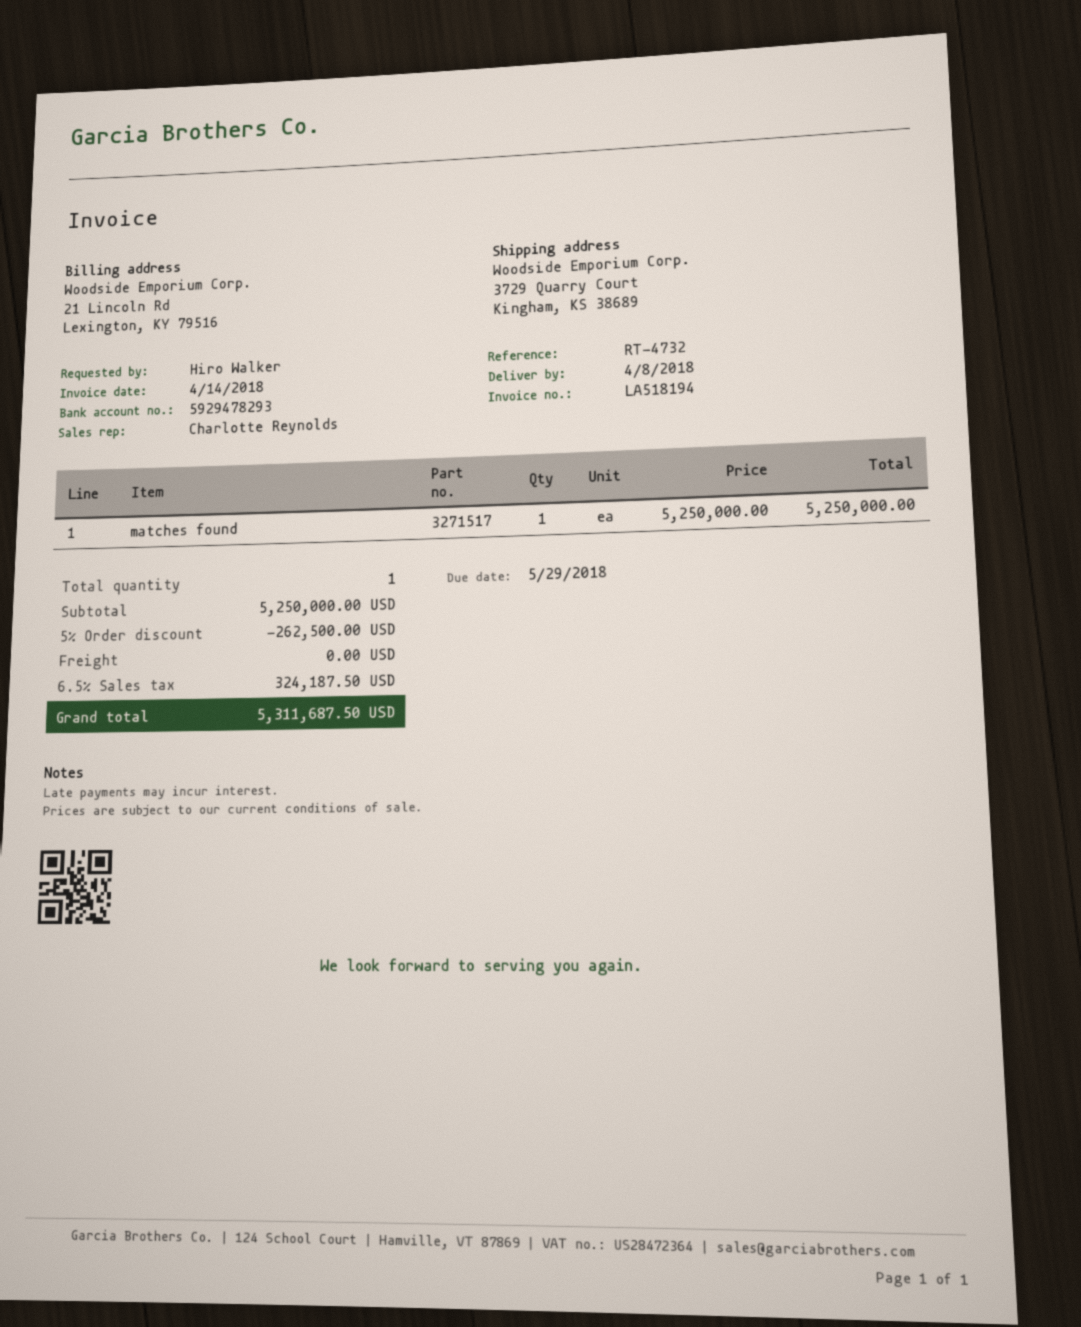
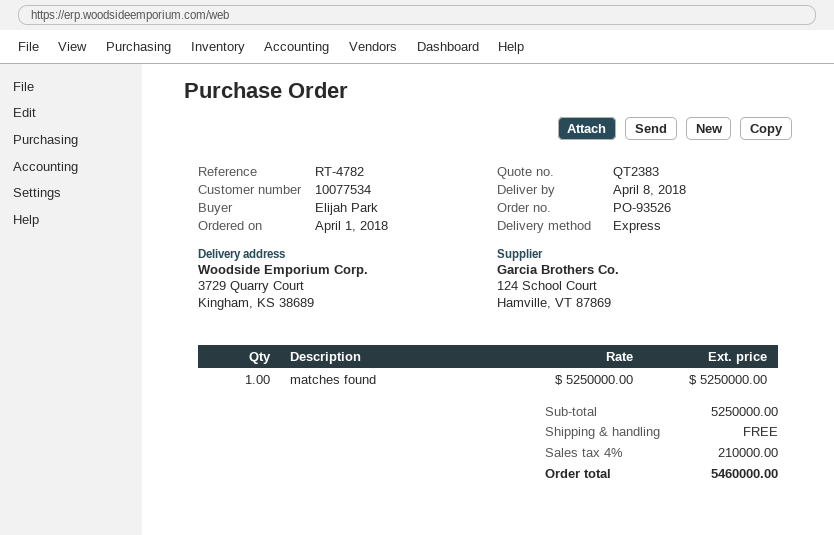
reference: RT-4732 -> RT-4782
ordered by: Hiro Walker -> Elijah Park
discount: 5% = 262500.00 -> none
tax: 6.5% = 324187.50 -> 4% = 210000.00
total: 5311687.50 -> 5460000.00

